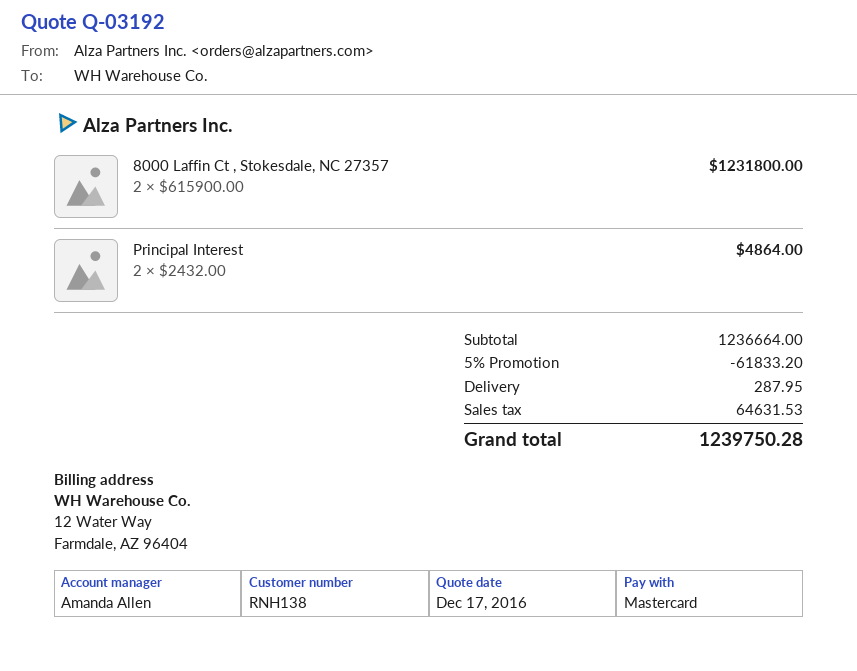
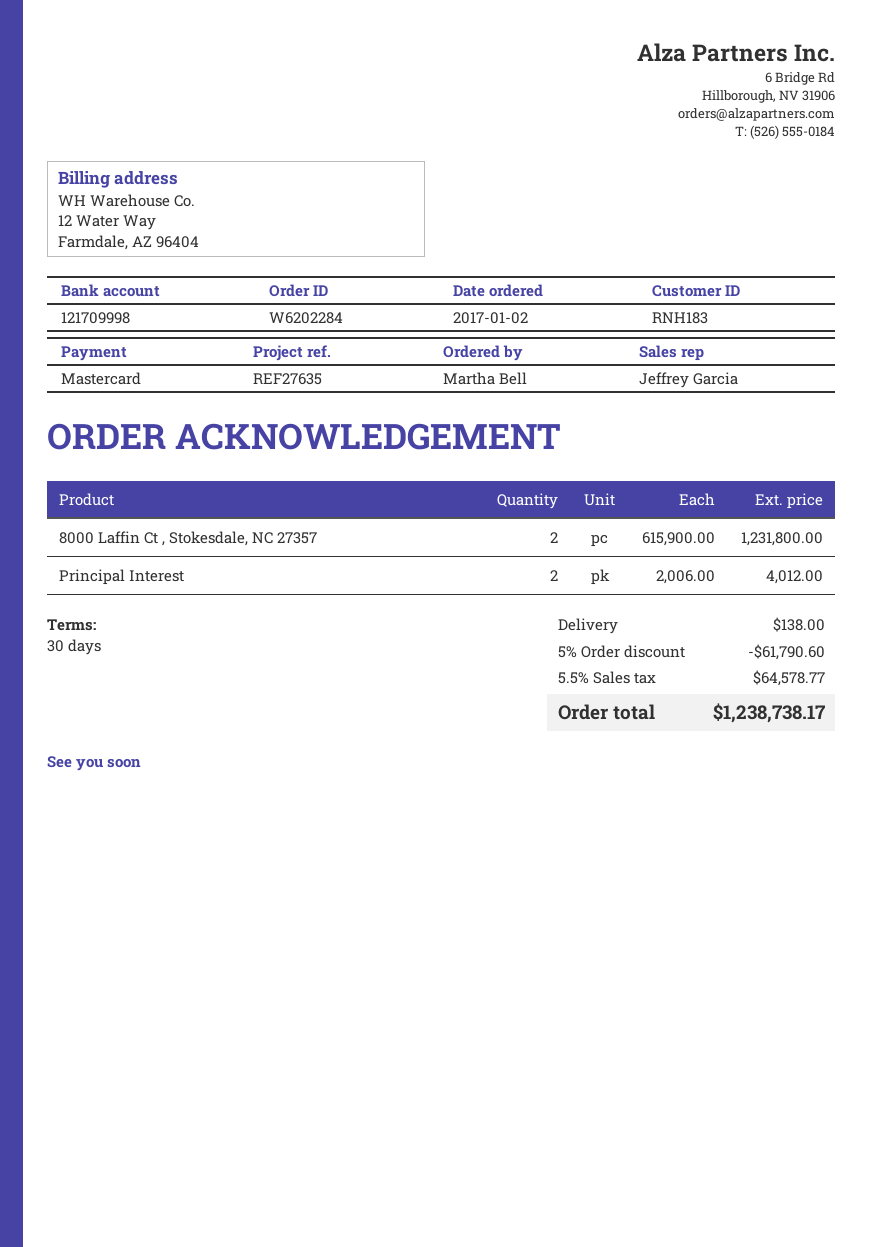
customer number: RNH138 -> RNH183
sales rep: Amanda Allen -> Jeffrey Garcia
Principal Interest: 2 x 2432.00 = 4864.00 -> 2 x 2006.00 = 4012.00
discount: 5% = 61833.20 -> 5% = 61790.60
shipping: 287.95 -> 138.00
tax: 64631.53 -> 64578.77
total: 1239750.28 -> 1238738.17

